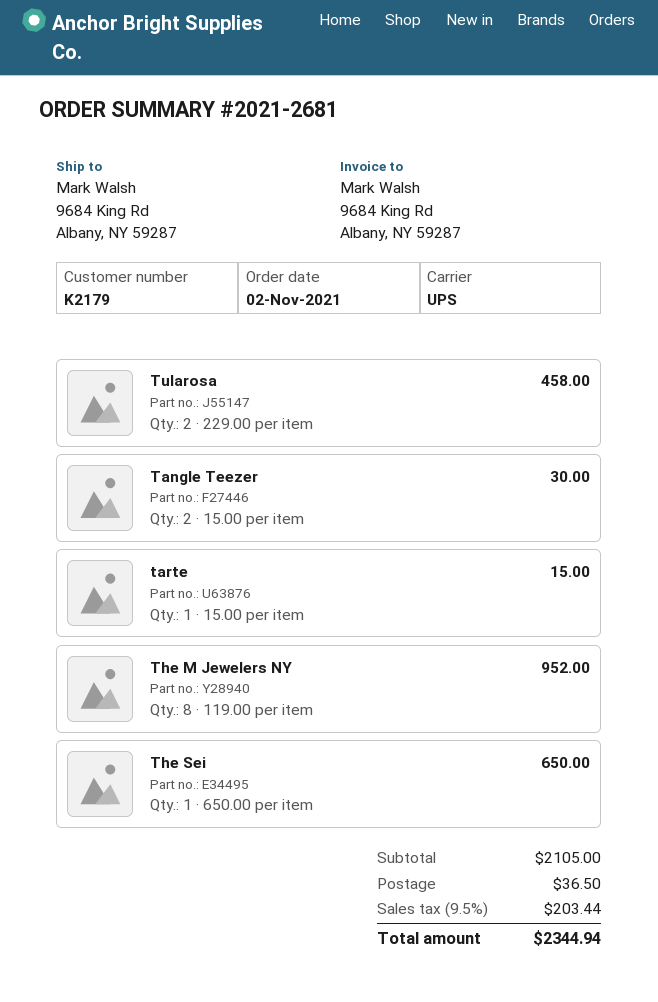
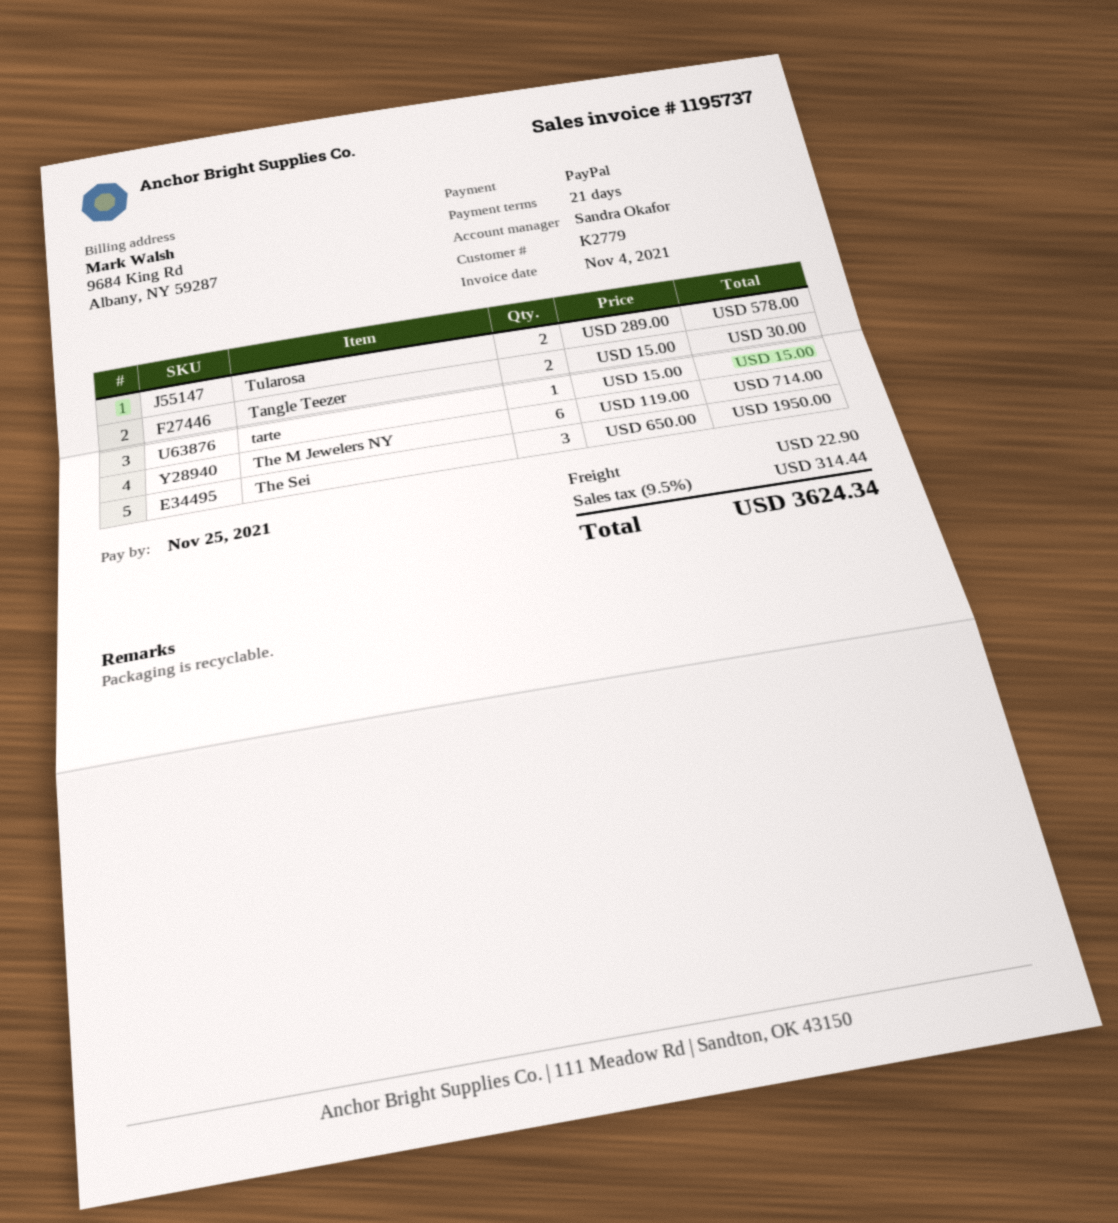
customer number: K2179 -> K2779
Tularosa: 2 x 229.00 = 458.00 -> 2 x 289.00 = 578.00
The M Jewelers NY: 8 x 119.00 = 952.00 -> 6 x 119.00 = 714.00
The Sei: 1 x 650.00 = 650.00 -> 3 x 650.00 = 1950.00
shipping: 36.50 -> 22.90
tax: 9.5% = 203.44 -> 9.5% = 314.44
total: 2344.94 -> 3624.34

